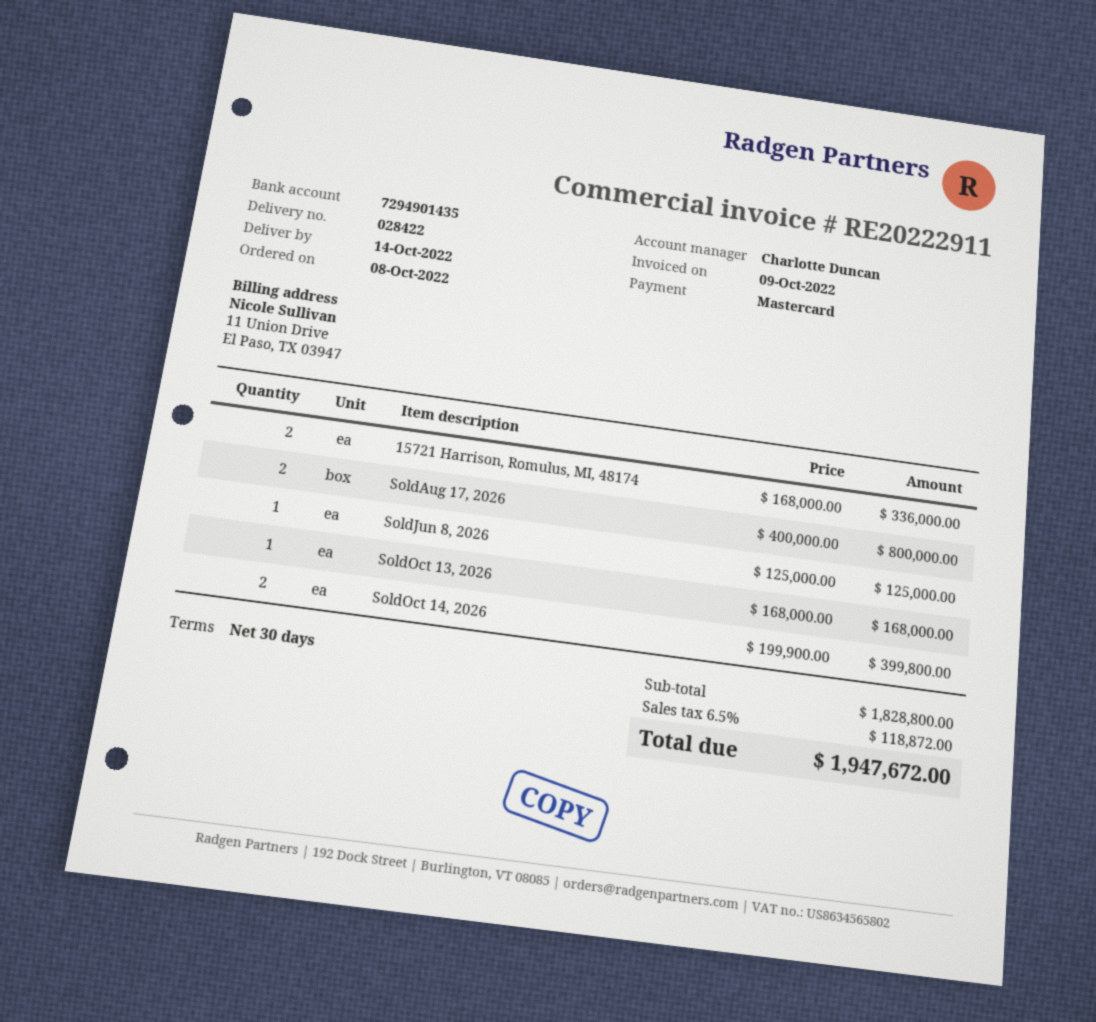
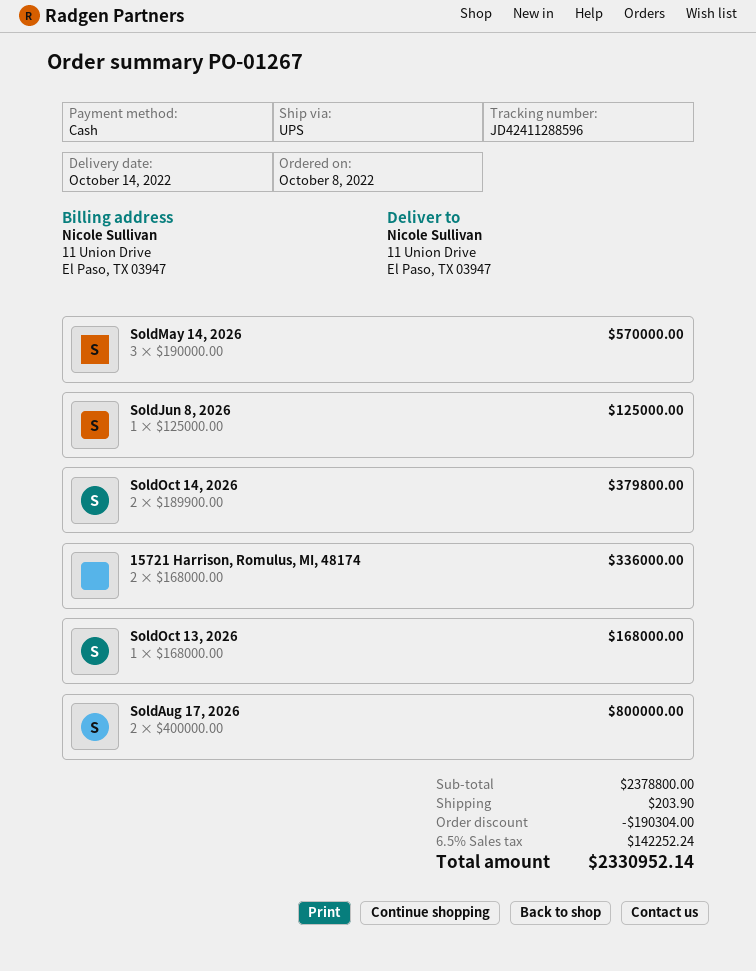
payment method: Mastercard -> cash
SoldOct 14, 2026: 2 x 199900.00 = 399800.00 -> 2 x 189900.00 = 379800.00
SoldMay 14, 2026: none -> 3 x 190000.00 = 570000.00
subtotal: 1828800.00 -> 2378800.00
discount: none -> 190304.00
shipping: none -> 203.90
tax: 6.5% = 118872.00 -> 6.5% = 142252.24
total: 1947672.00 -> 2330952.14

